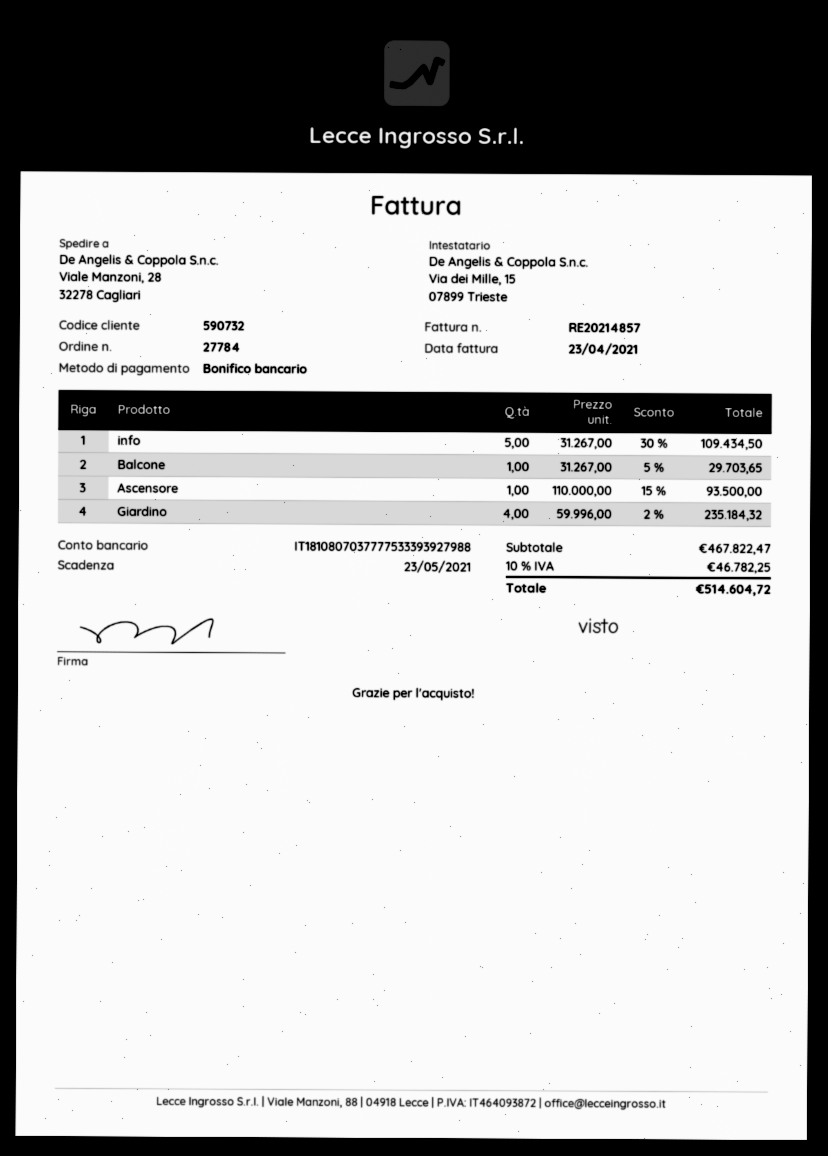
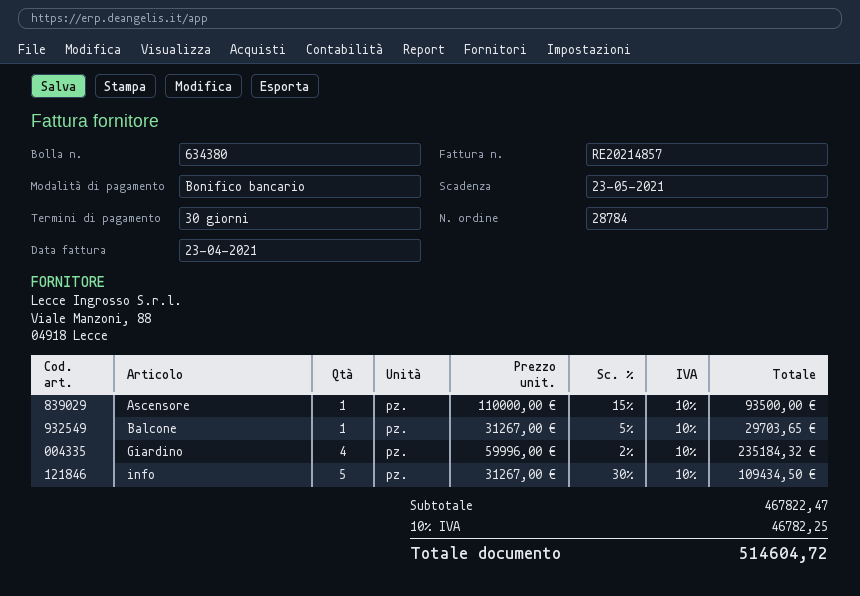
order number: 27784 -> 28784

